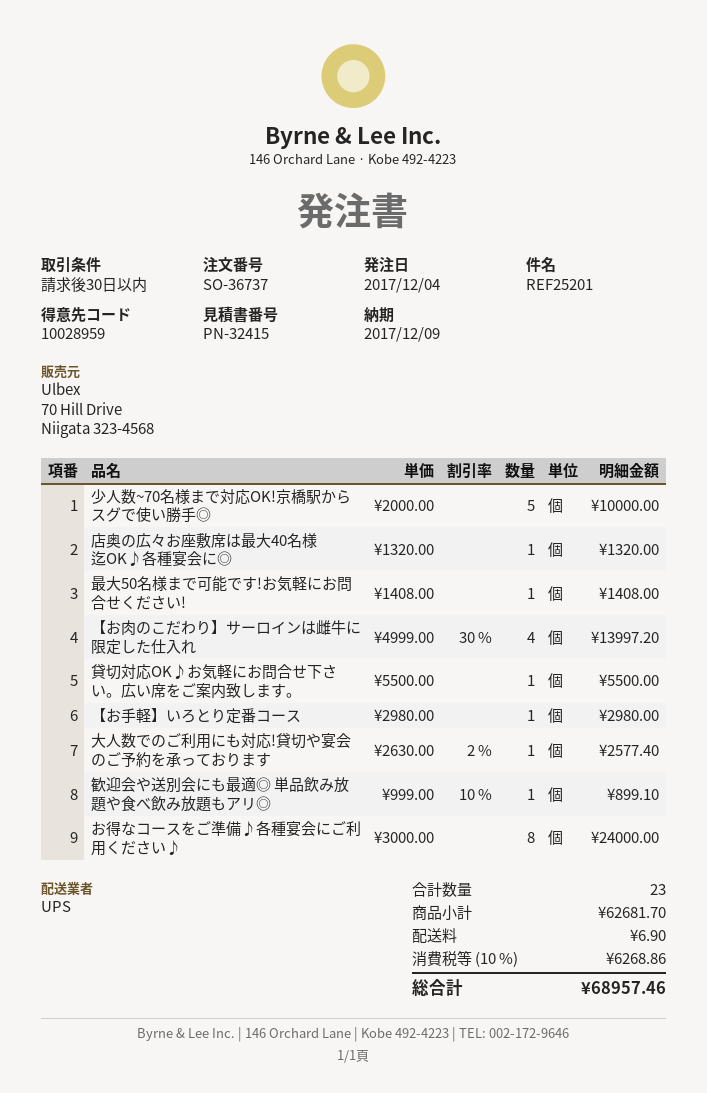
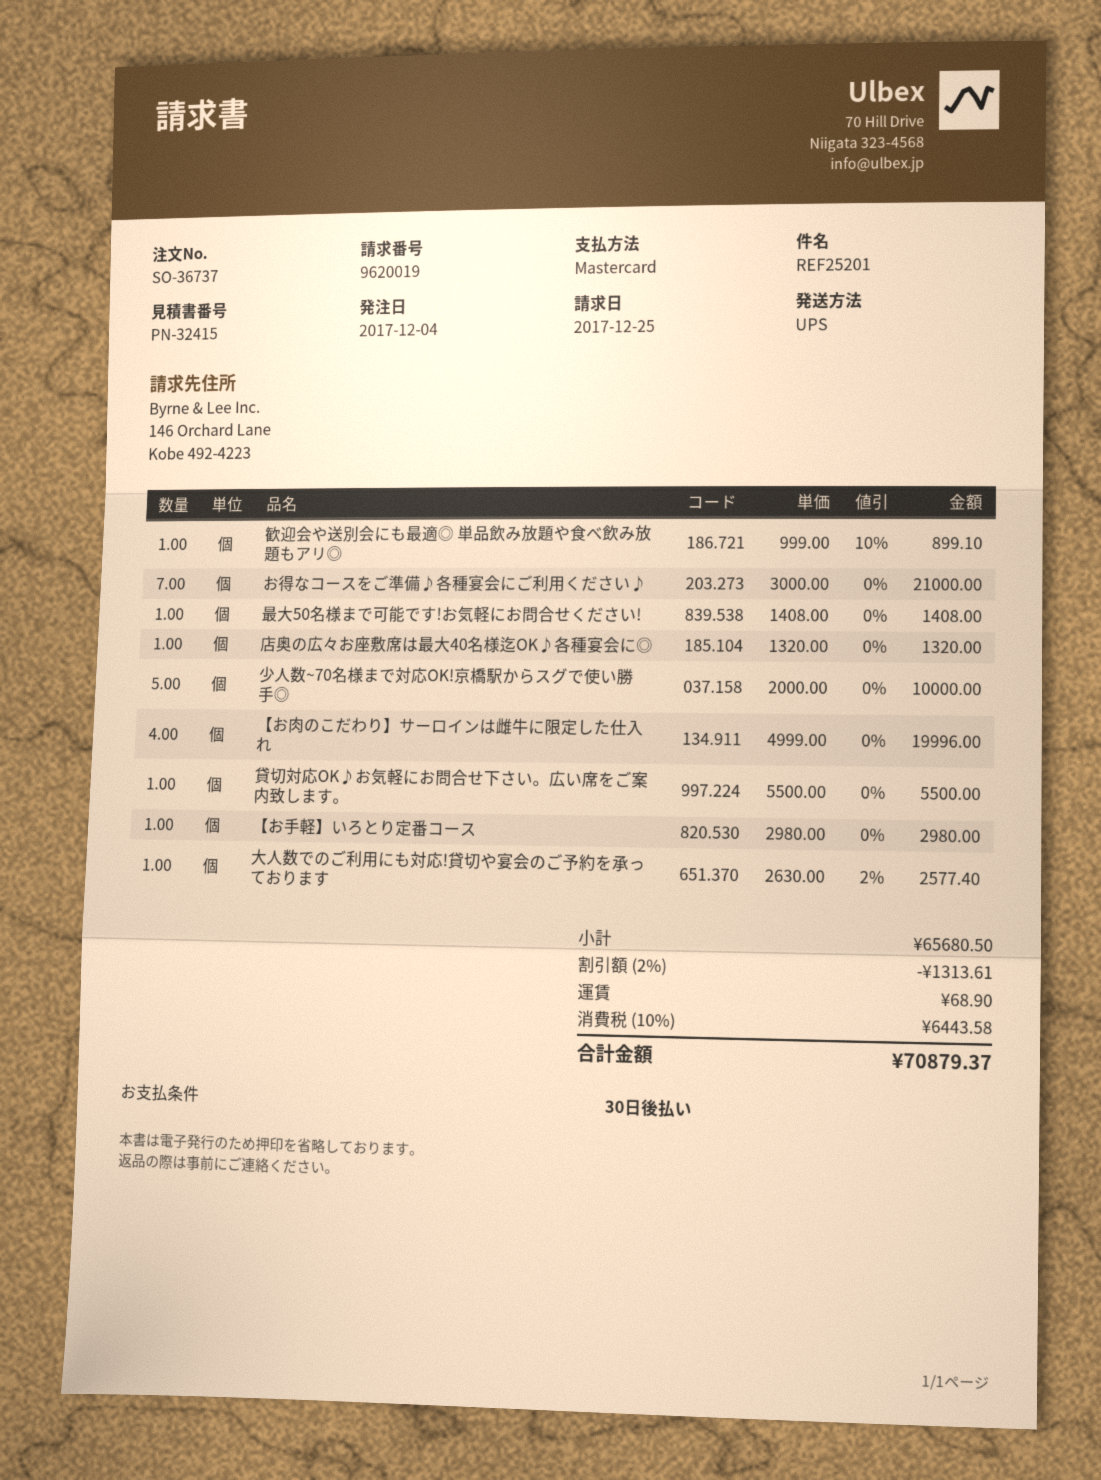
【お肉のこだわり】サーロインは雌牛に限定した仕入れ: 4 x 4999.00 - 30% = 13997.20 -> 4 x 4999.00 = 19996.00
お得なコースをご準備♪各種宴会にご利用ください♪: 8 x 3000.00 = 24000.00 -> 7 x 3000.00 = 21000.00
subtotal: 62681.70 -> 65680.50
discount: none -> 2% = 1313.61
shipping: 6.90 -> 68.90
tax: 10% = 6268.86 -> 10% = 6443.58
total: 68957.46 -> 70879.37

